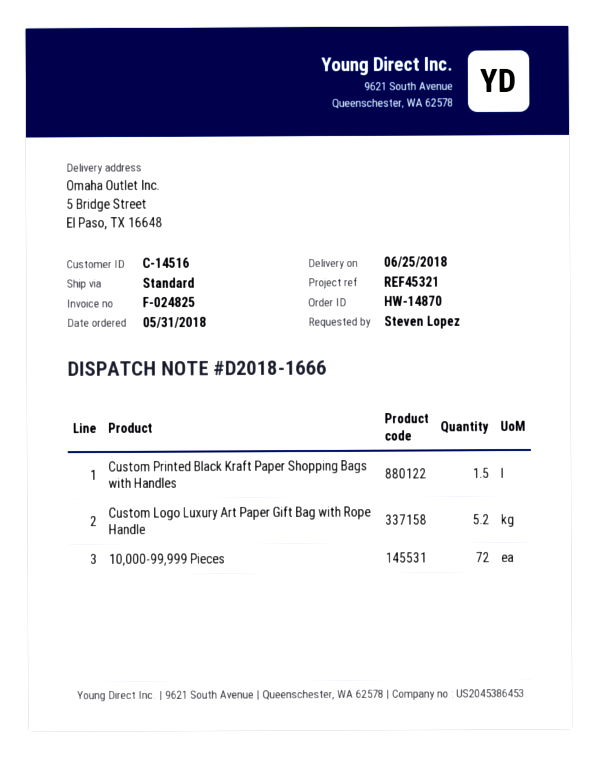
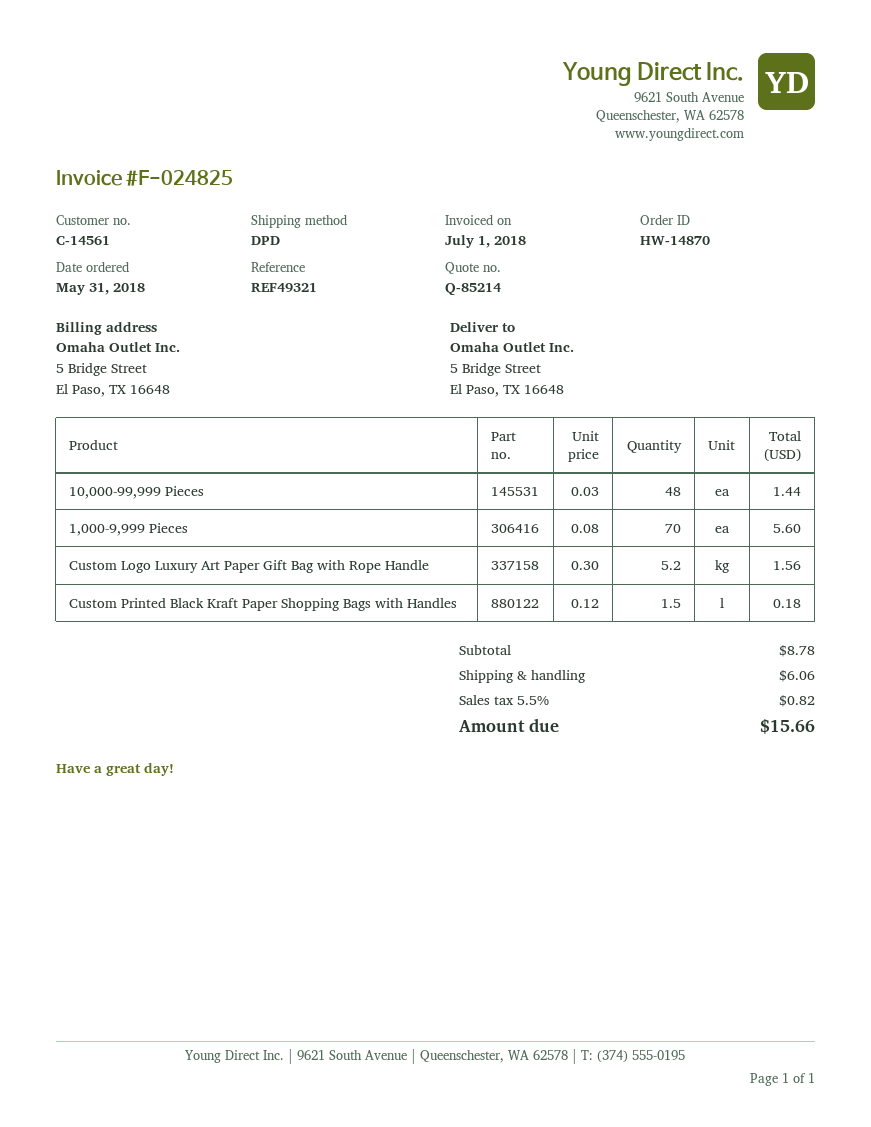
customer number: C-14516 -> C-14561
reference: REF45321 -> REF49321
shipping method: standard -> DPD
10,000-99,999 Pieces: 72 -> 48
1,000-9,999 Pieces: none -> 70

